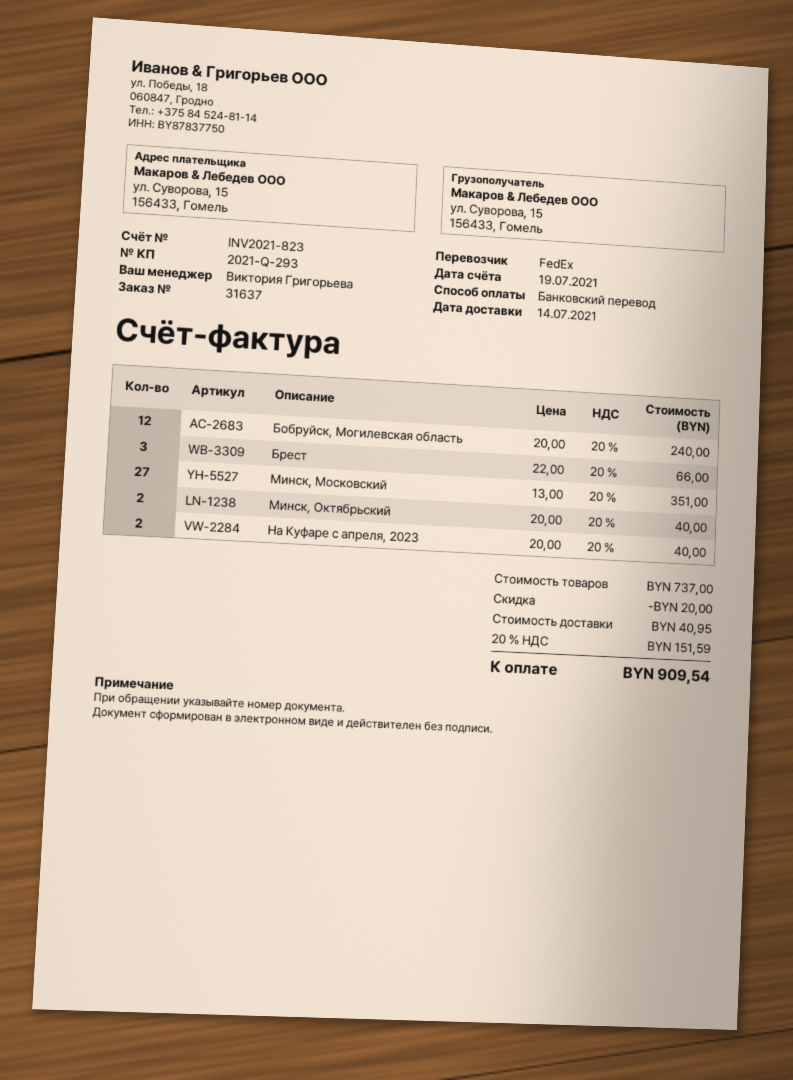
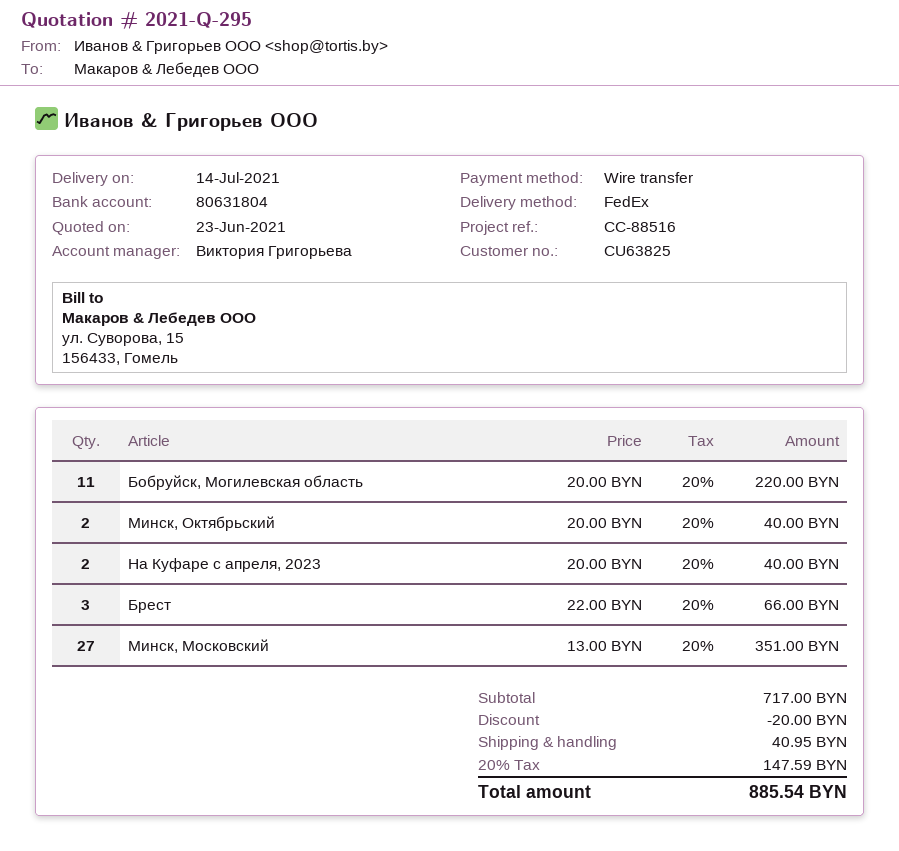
quote number: 2021-Q-293 -> 2021-Q-295
Бобруйск, Могилевская область: 12 x 20.00 = 240.00 -> 11 x 20.00 = 220.00
subtotal: 737.00 -> 717.00
tax: 20% = 151.59 -> 20% = 147.59
total: 909.54 -> 885.54

